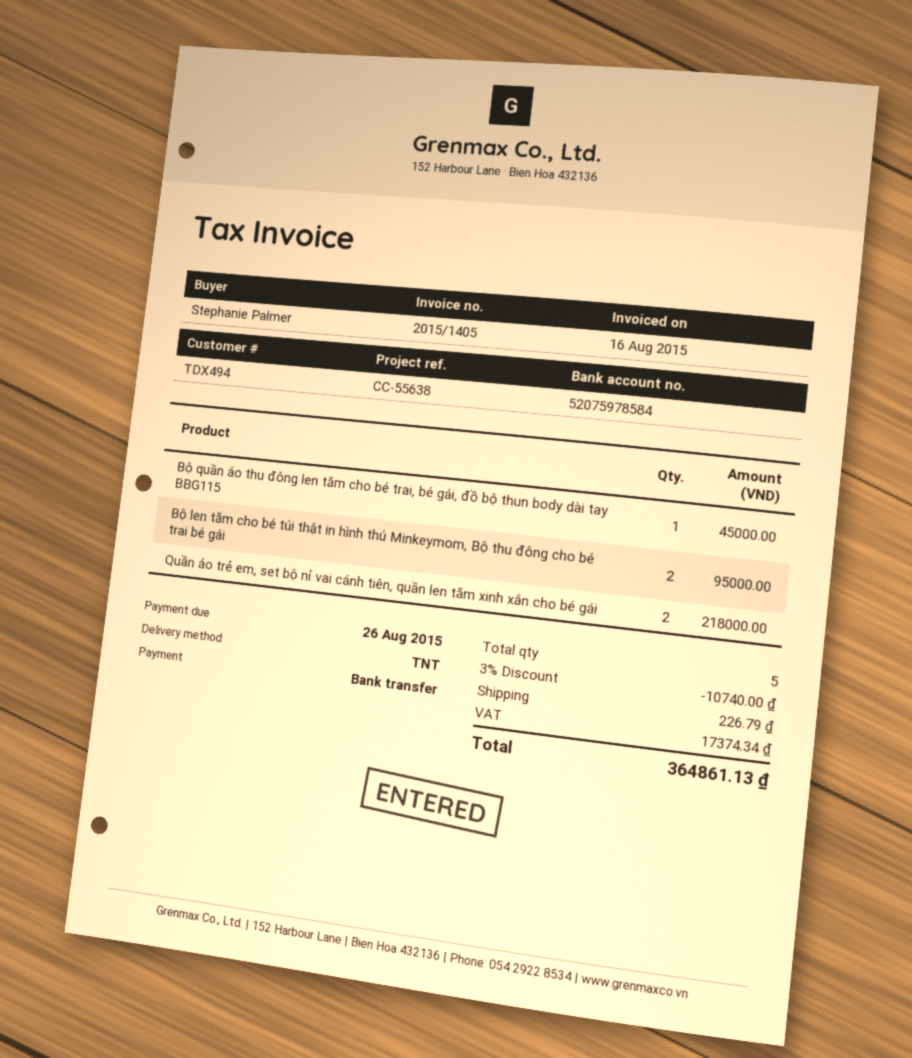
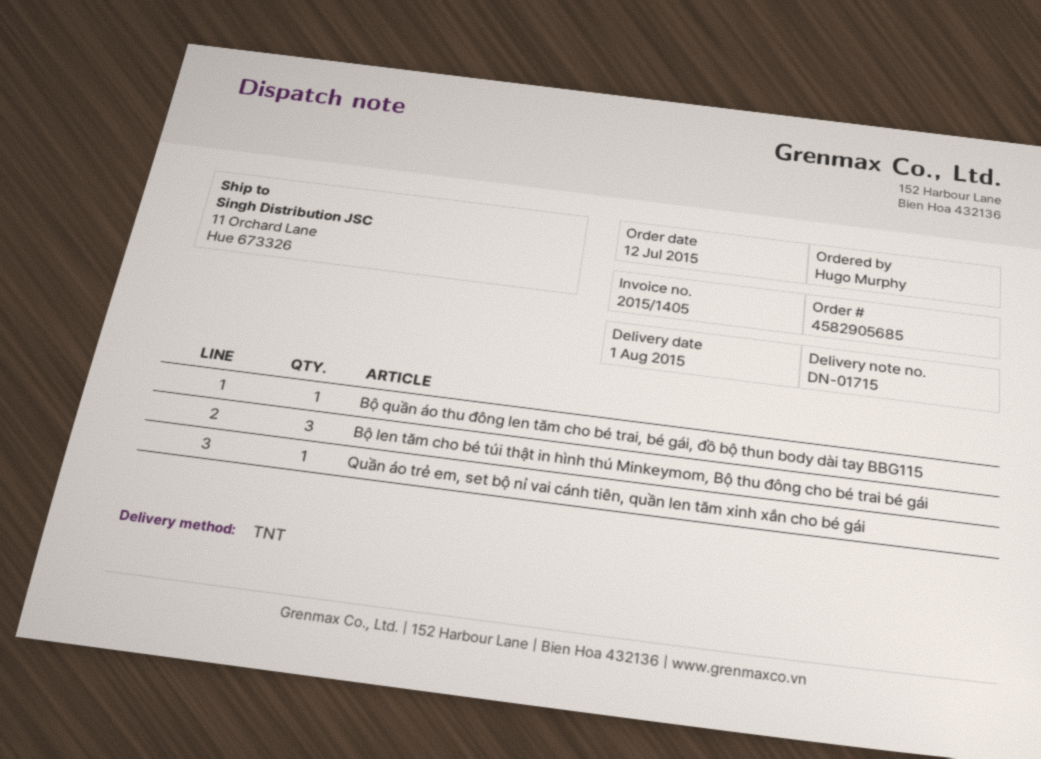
ordered by: Stephanie Palmer -> Hugo Murphy
Bộ len tăm cho bé túi thật in hình thú Minkeymom, Bộ thu đông cho bé trai bé gái: 2 -> 3
Quần áo trẻ em, set bộ nỉ vai cánh tiên, quần len tăm xinh xắn cho bé gái: 2 -> 1

